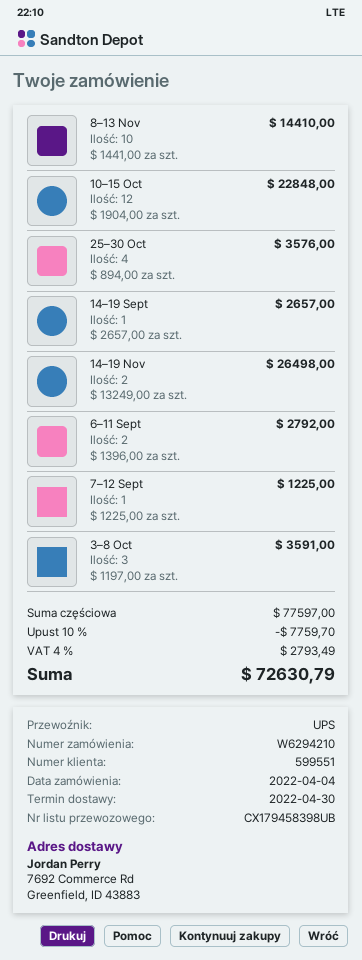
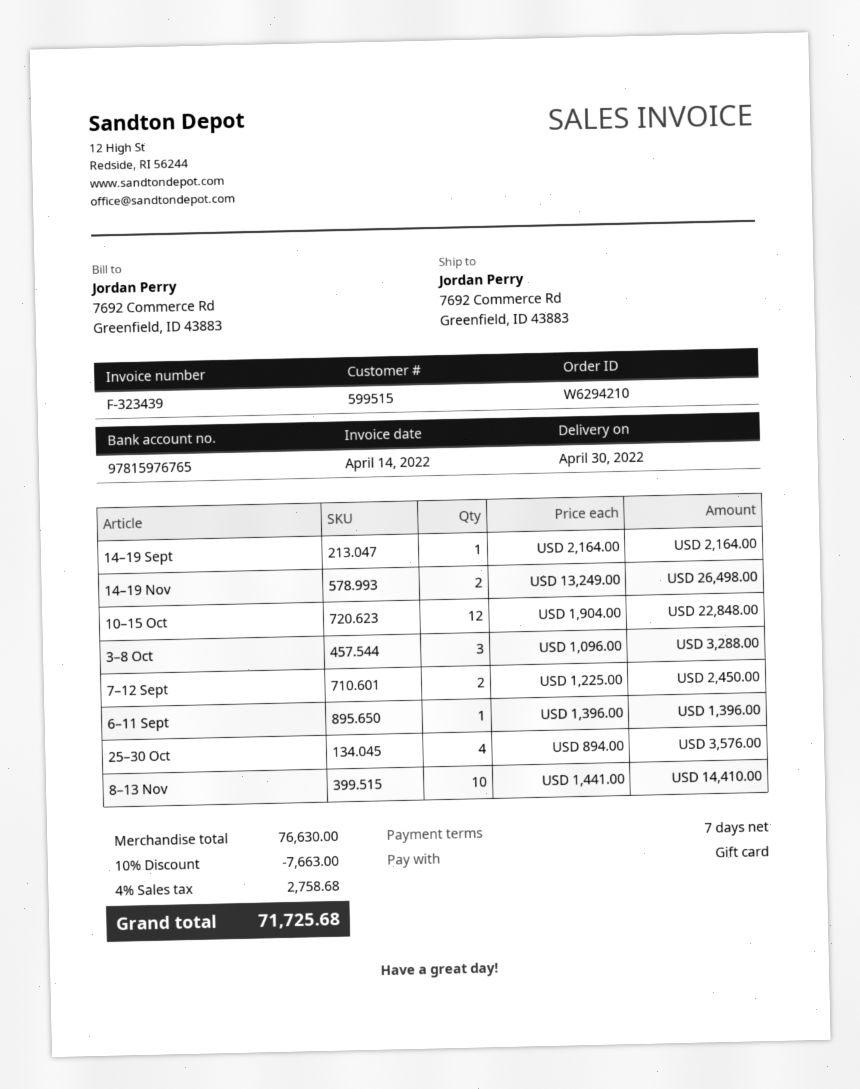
customer number: 599551 -> 599515
14–19 Sept: 1 x 2657.00 = 2657.00 -> 1 x 2164.00 = 2164.00
6–11 Sept: 2 x 1396.00 = 2792.00 -> 1 x 1396.00 = 1396.00
7–12 Sept: 1 x 1225.00 = 1225.00 -> 2 x 1225.00 = 2450.00
3–8 Oct: 3 x 1197.00 = 3591.00 -> 3 x 1096.00 = 3288.00
subtotal: 77597.00 -> 76630.00
discount: 10% = 7759.70 -> 10% = 7663.00
tax: 4% = 2793.49 -> 4% = 2758.68
total: 72630.79 -> 71725.68

